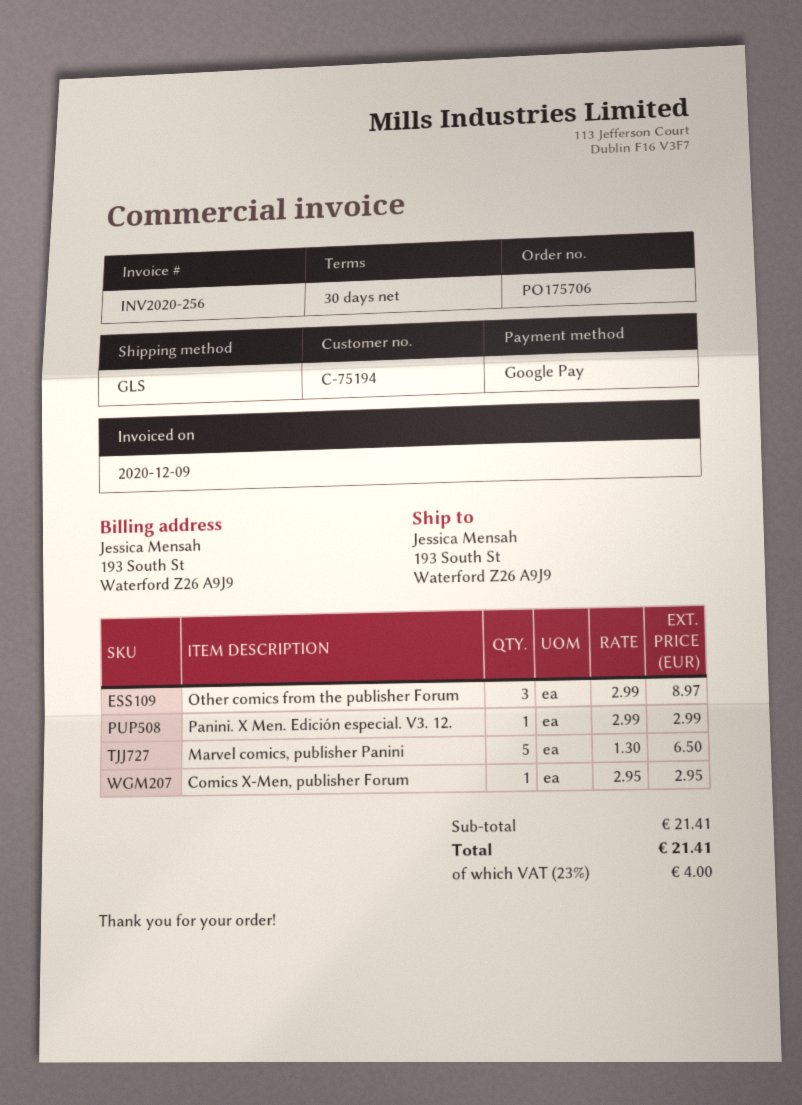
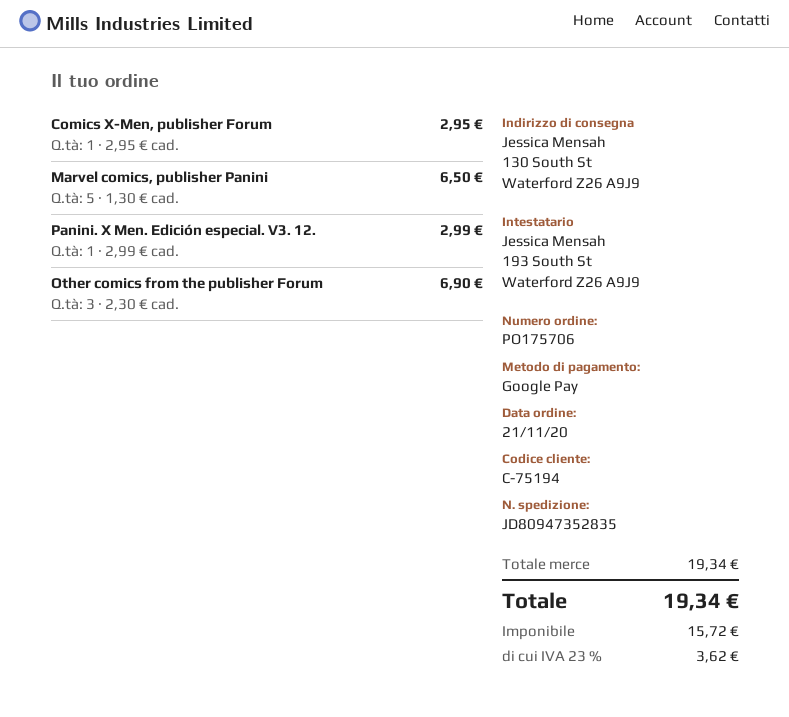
ship to: 193 South St, Waterford Z26 A9J9 -> 130 South St, Waterford Z26 A9J9
Other comics from the publisher Forum: 3 x 2.99 = 8.97 -> 3 x 2.30 = 6.90
subtotal: 21.41 -> 19.34
tax: 23% = 4.00 -> 23% = 3.62
total: 21.41 -> 19.34

